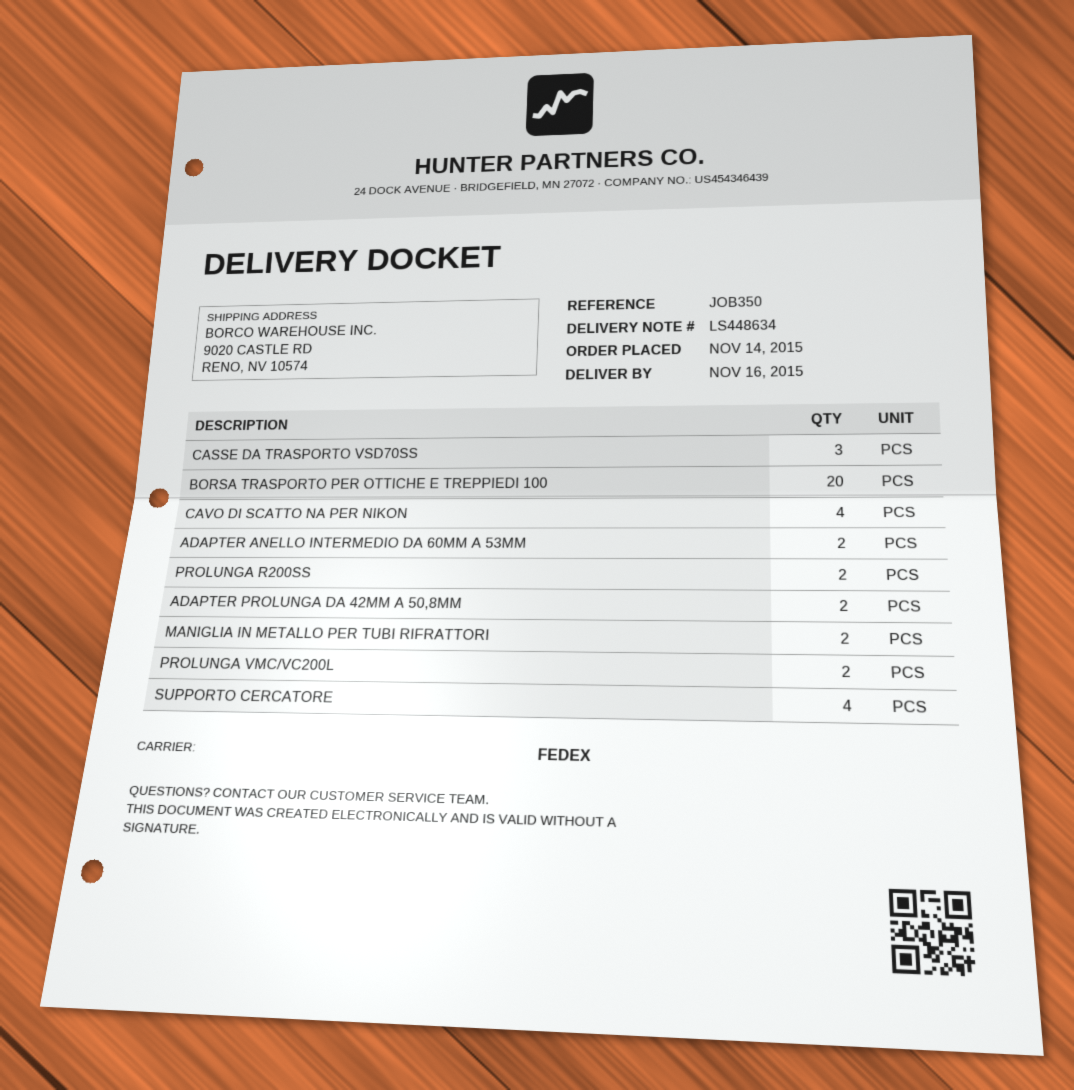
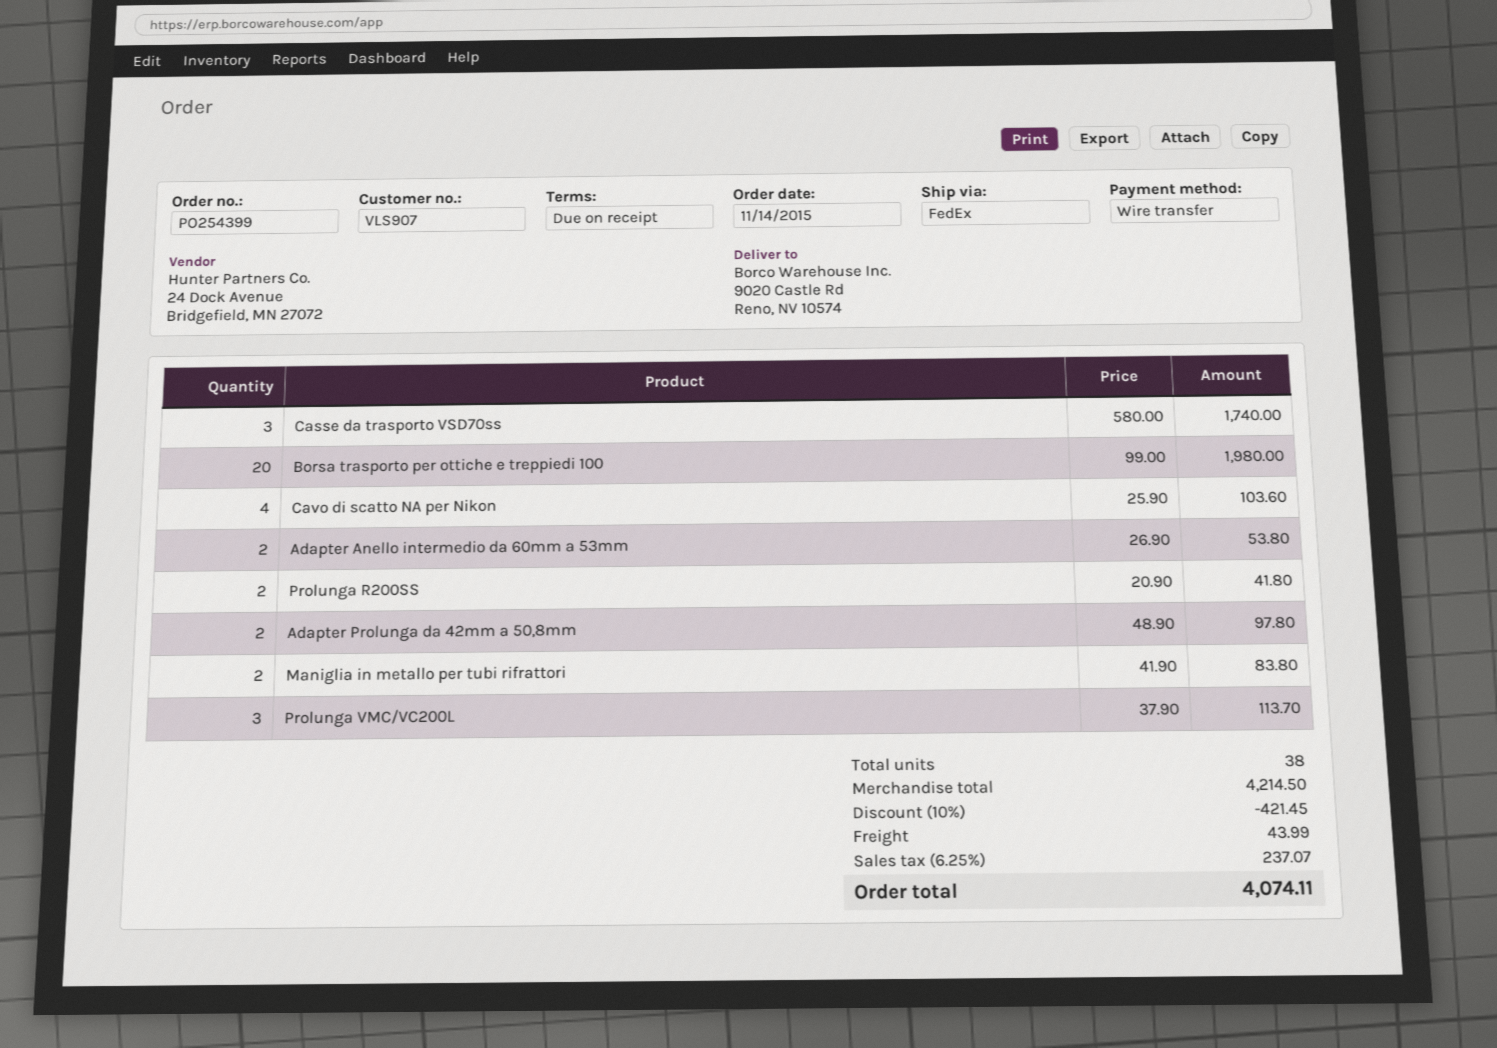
PROLUNGA VMC/VC200L: 2 -> 3
SUPPORTO CERCATORE: 4 -> none

